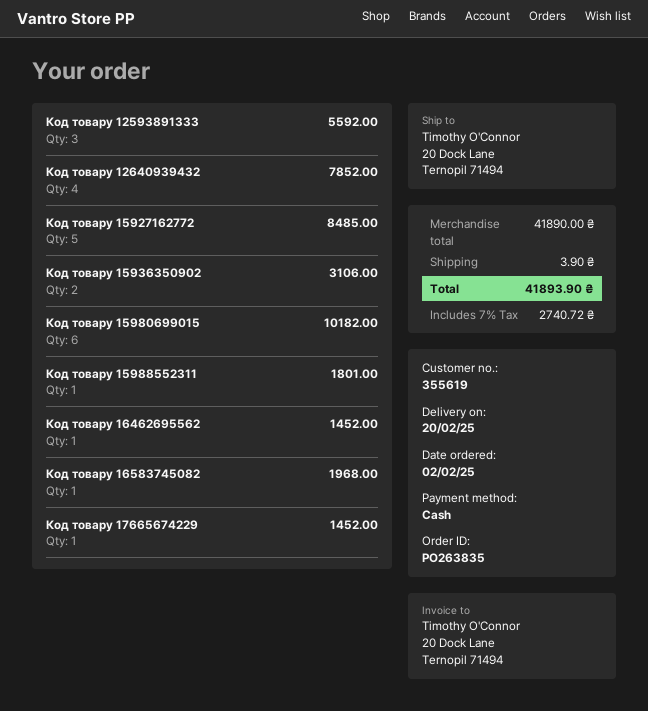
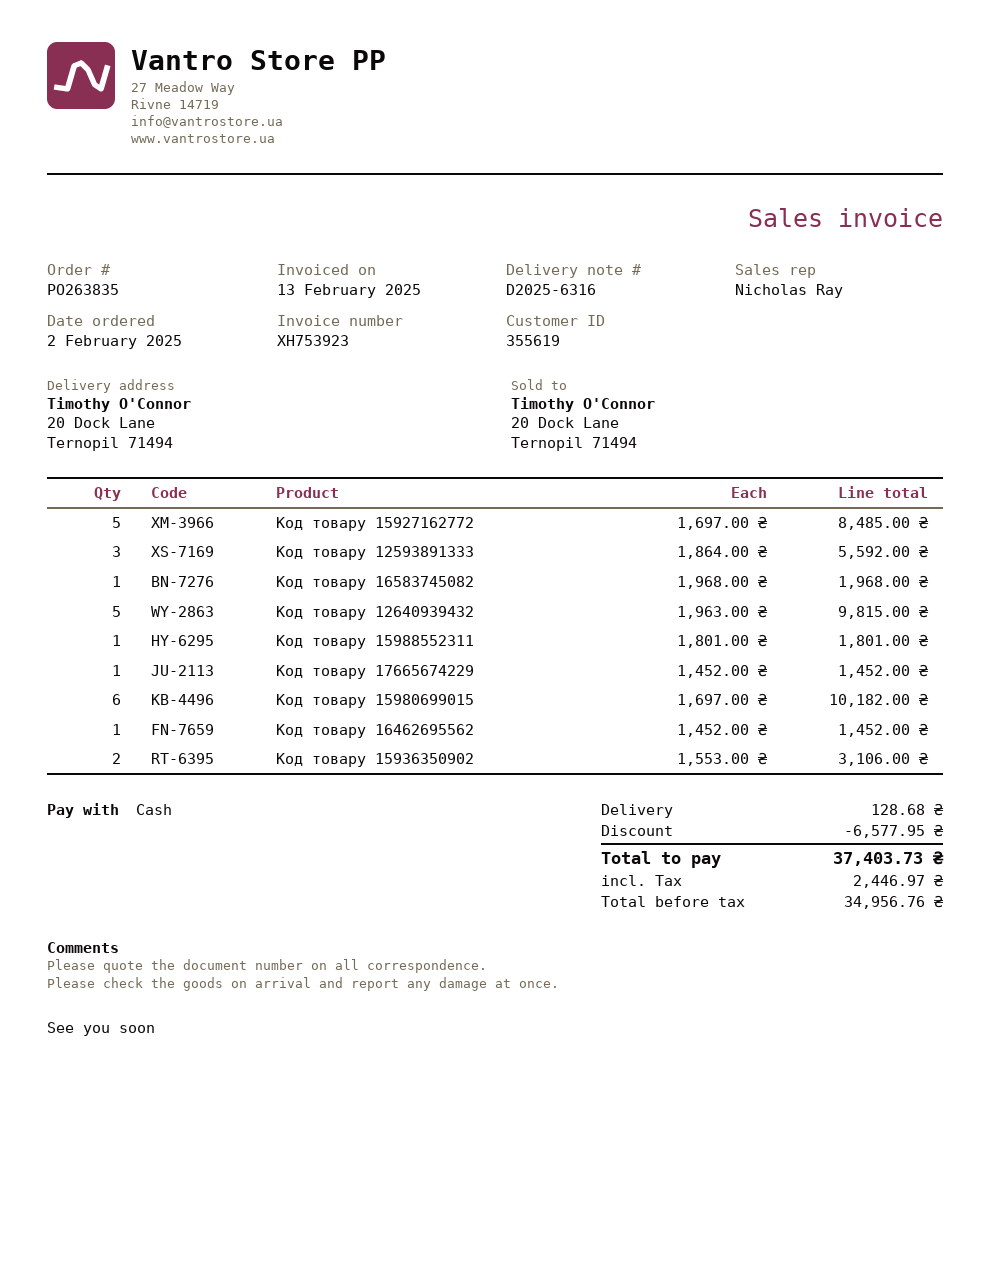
Код товару 12640939432: 4 for 7852.00 -> 5 for 9815.00
discount: none -> 6577.95
shipping: 3.90 -> 128.68
tax: 2740.72 -> 2446.97
total: 41893.90 -> 37403.73

